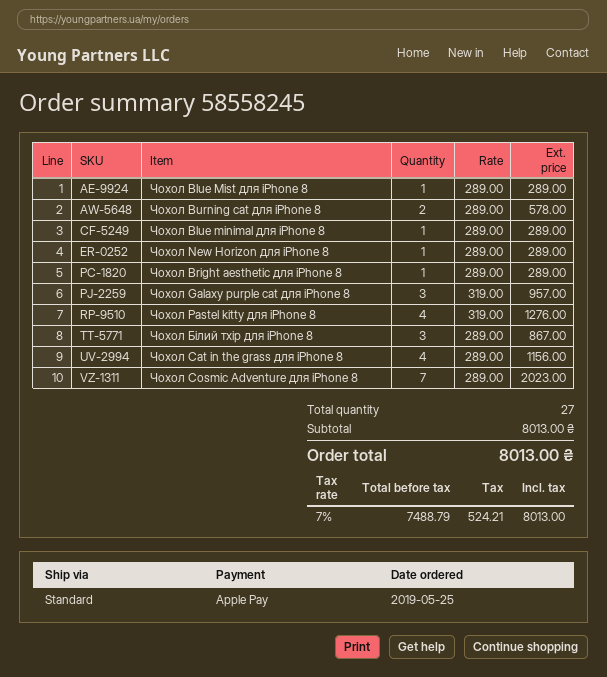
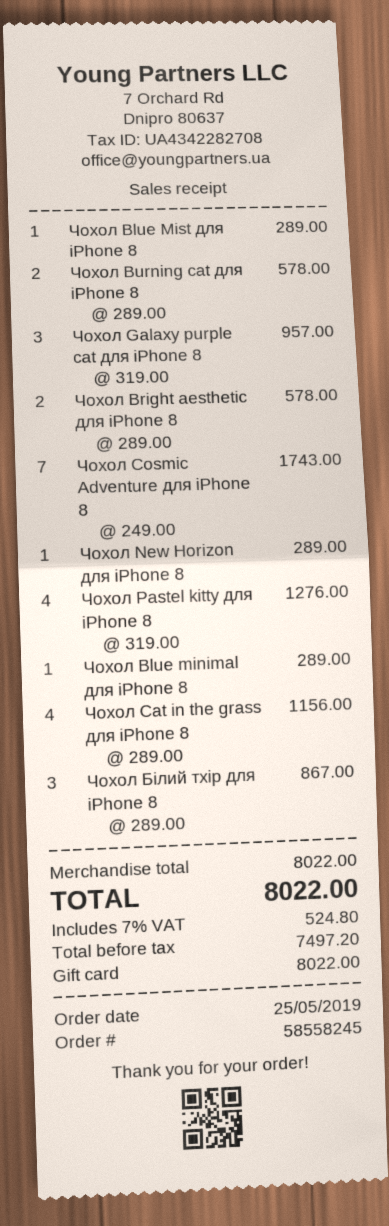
payment method: Apple Pay -> gift card
Чохол Bright aesthetic для iPhone 8: 1 x 289.00 = 289.00 -> 2 x 289.00 = 578.00
Чохол Cosmic Adventure для iPhone 8: 7 x 289.00 = 2023.00 -> 7 x 249.00 = 1743.00
subtotal: 8013.00 -> 8022.00
net: 7488.79 -> 7497.20
tax: 7% = 524.21 -> 7% = 524.80
total: 8013.00 -> 8022.00

